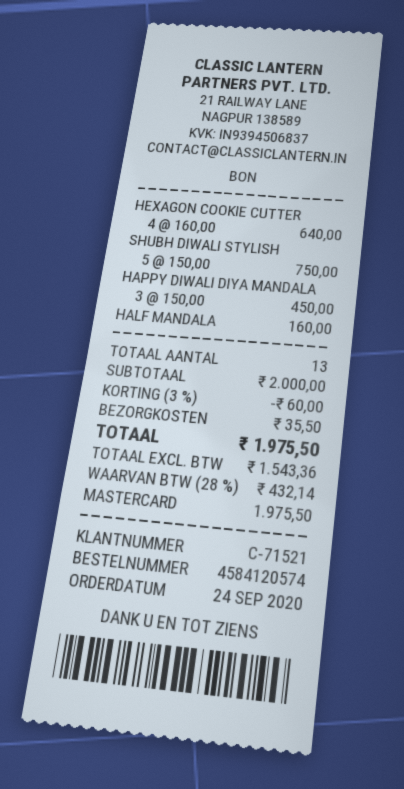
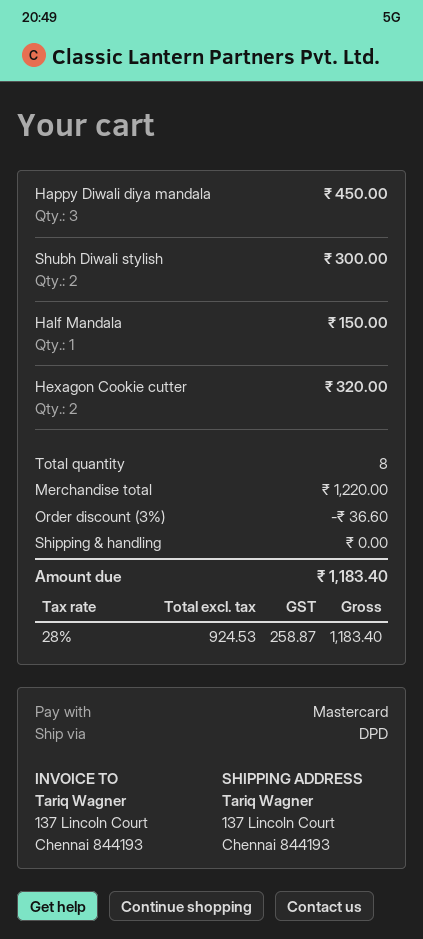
HEXAGON COOKIE CUTTER: 4 for 640.00 -> 2 for 320.00
SHUBH DIWALI STYLISH: 5 for 750.00 -> 2 for 300.00
HALF MANDALA: 1 for 160.00 -> 1 for 150.00
total quantity: 13 -> 8
subtotal: 2000.00 -> 1220.00
discount: 3% = 60.00 -> 3% = 36.60
shipping: 35.50 -> 0.00
net: 1543.36 -> 924.53
tax: 28% = 432.14 -> 28% = 258.87
total: 1975.50 -> 1183.40

